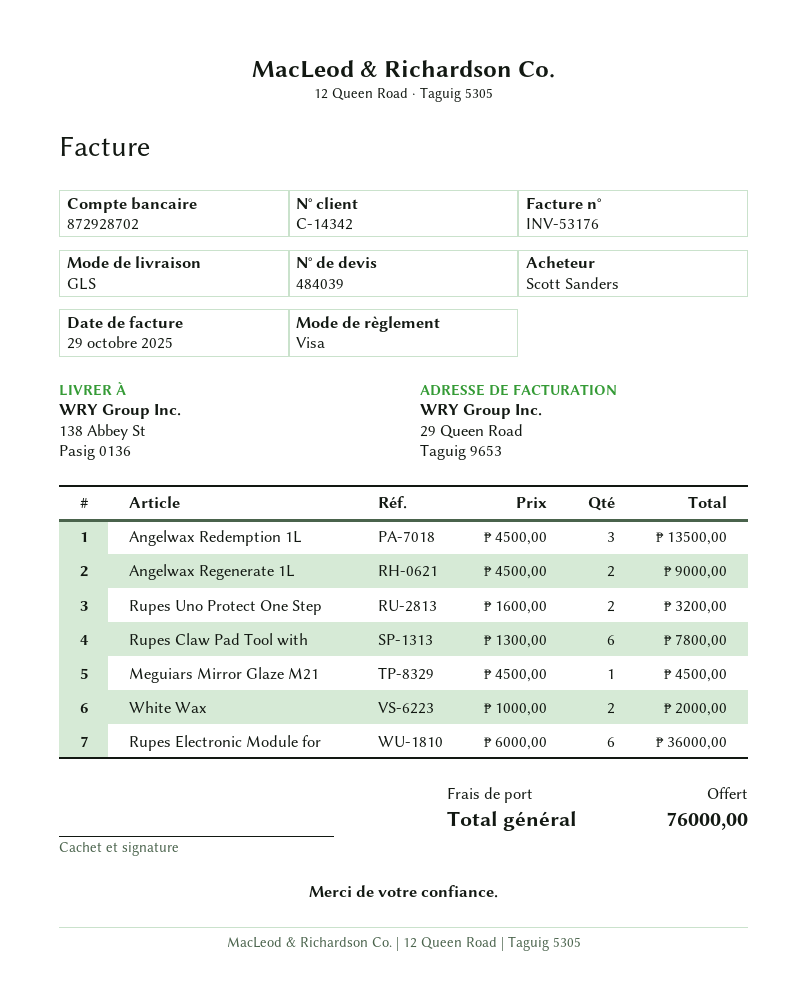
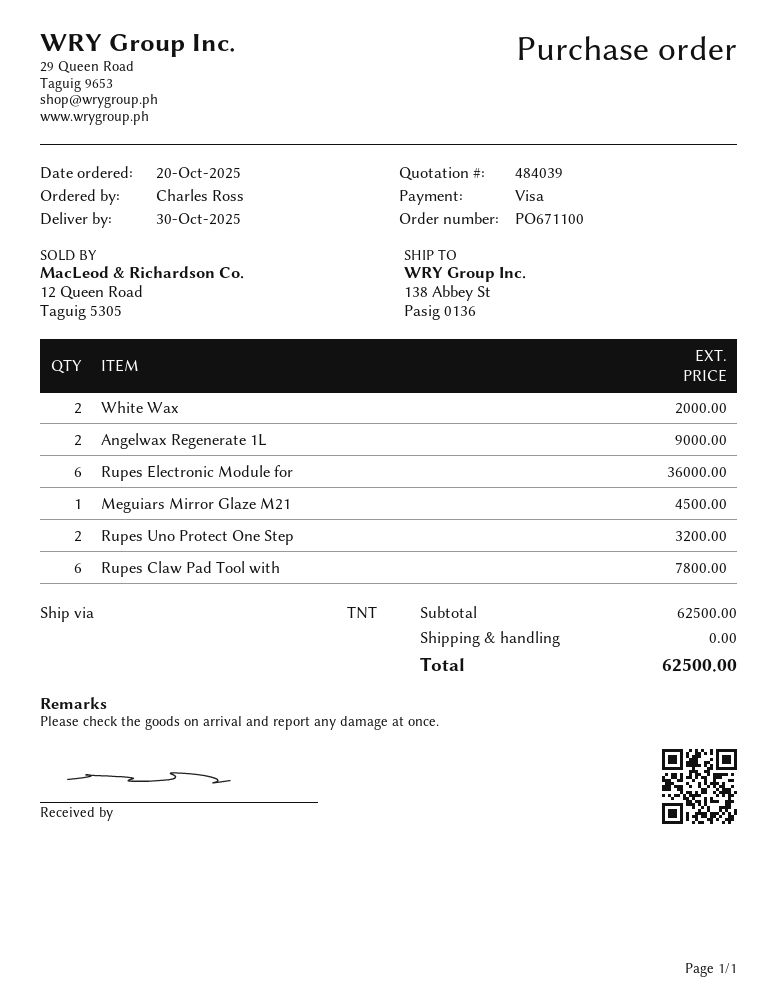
ordered by: Scott Sanders -> Charles Ross
shipping method: GLS -> TNT
Angelwax Redemption 1L: 3 for 13500.00 -> none
total: 76000.00 -> 62500.00

